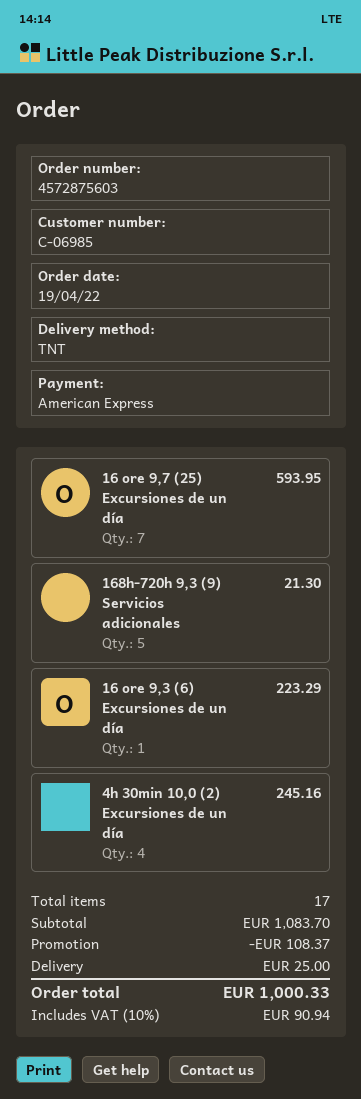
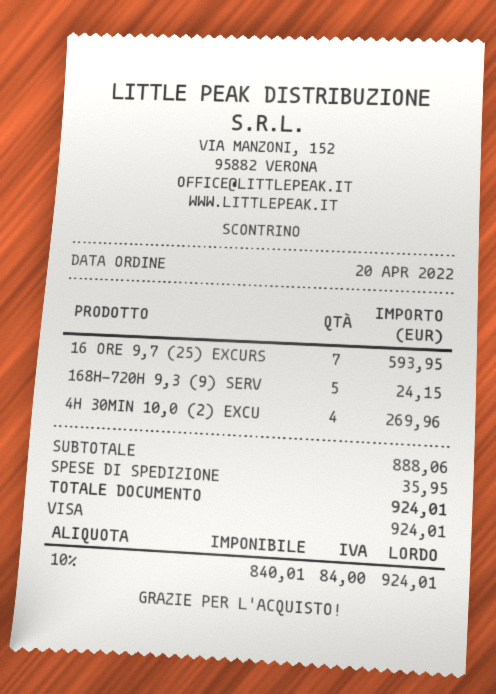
order date: 2022-04-19 -> 2022-04-20
payment method: American Express -> Visa
168h-720h 9,3 (9) Servicios adicionales: 5 for 21.30 -> 5 for 24.15
16 ore 9,3 (6) Excursiones de un día: 1 for 223.29 -> none
4h 30min 10,0 (2) Excursiones de un día: 4 for 245.16 -> 4 for 269.96
subtotal: 1083.70 -> 888.06
discount: 108.37 -> none
shipping: 25.00 -> 35.95
tax: 10% = 90.94 -> 10% = 84.00
total: 1000.33 -> 924.01

